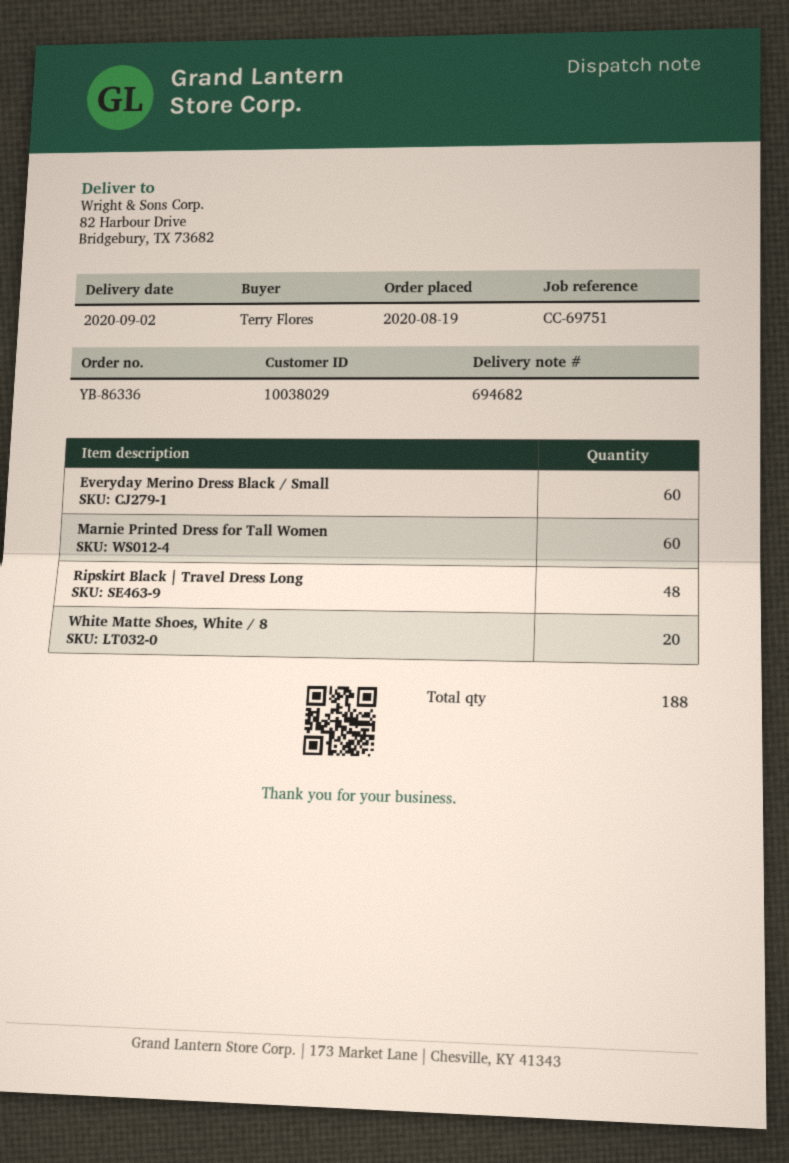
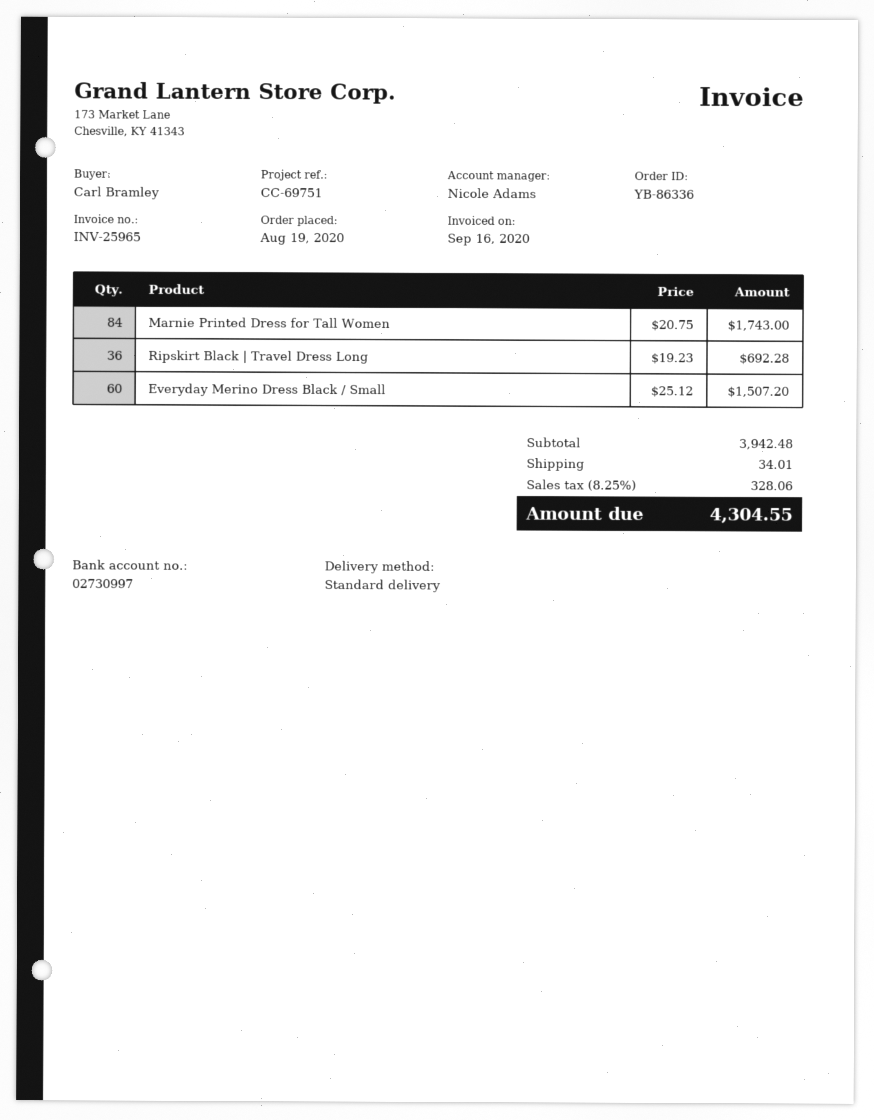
ordered by: Terry Flores -> Carl Bramley
Marnie Printed Dress for Tall Women: 60 -> 84
Ripskirt Black | Travel Dress Long: 48 -> 36
White Matte Shoes, White / 8: 20 -> none

